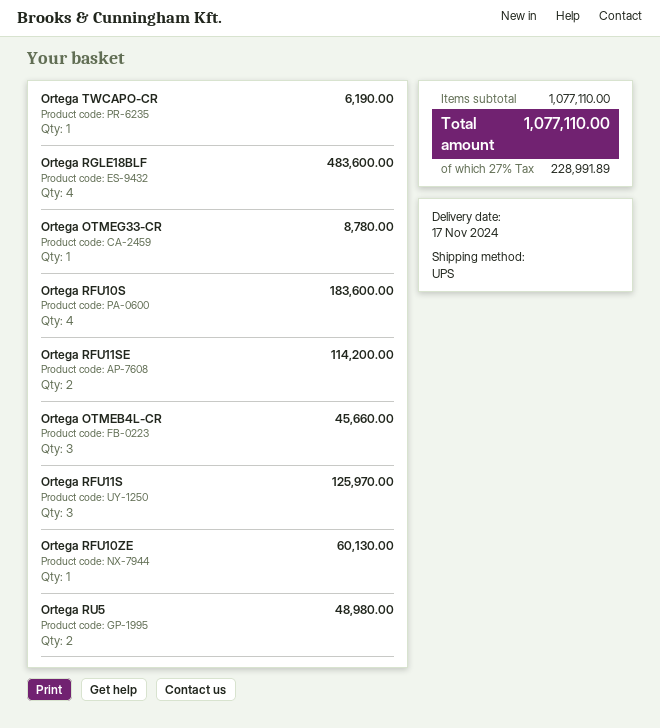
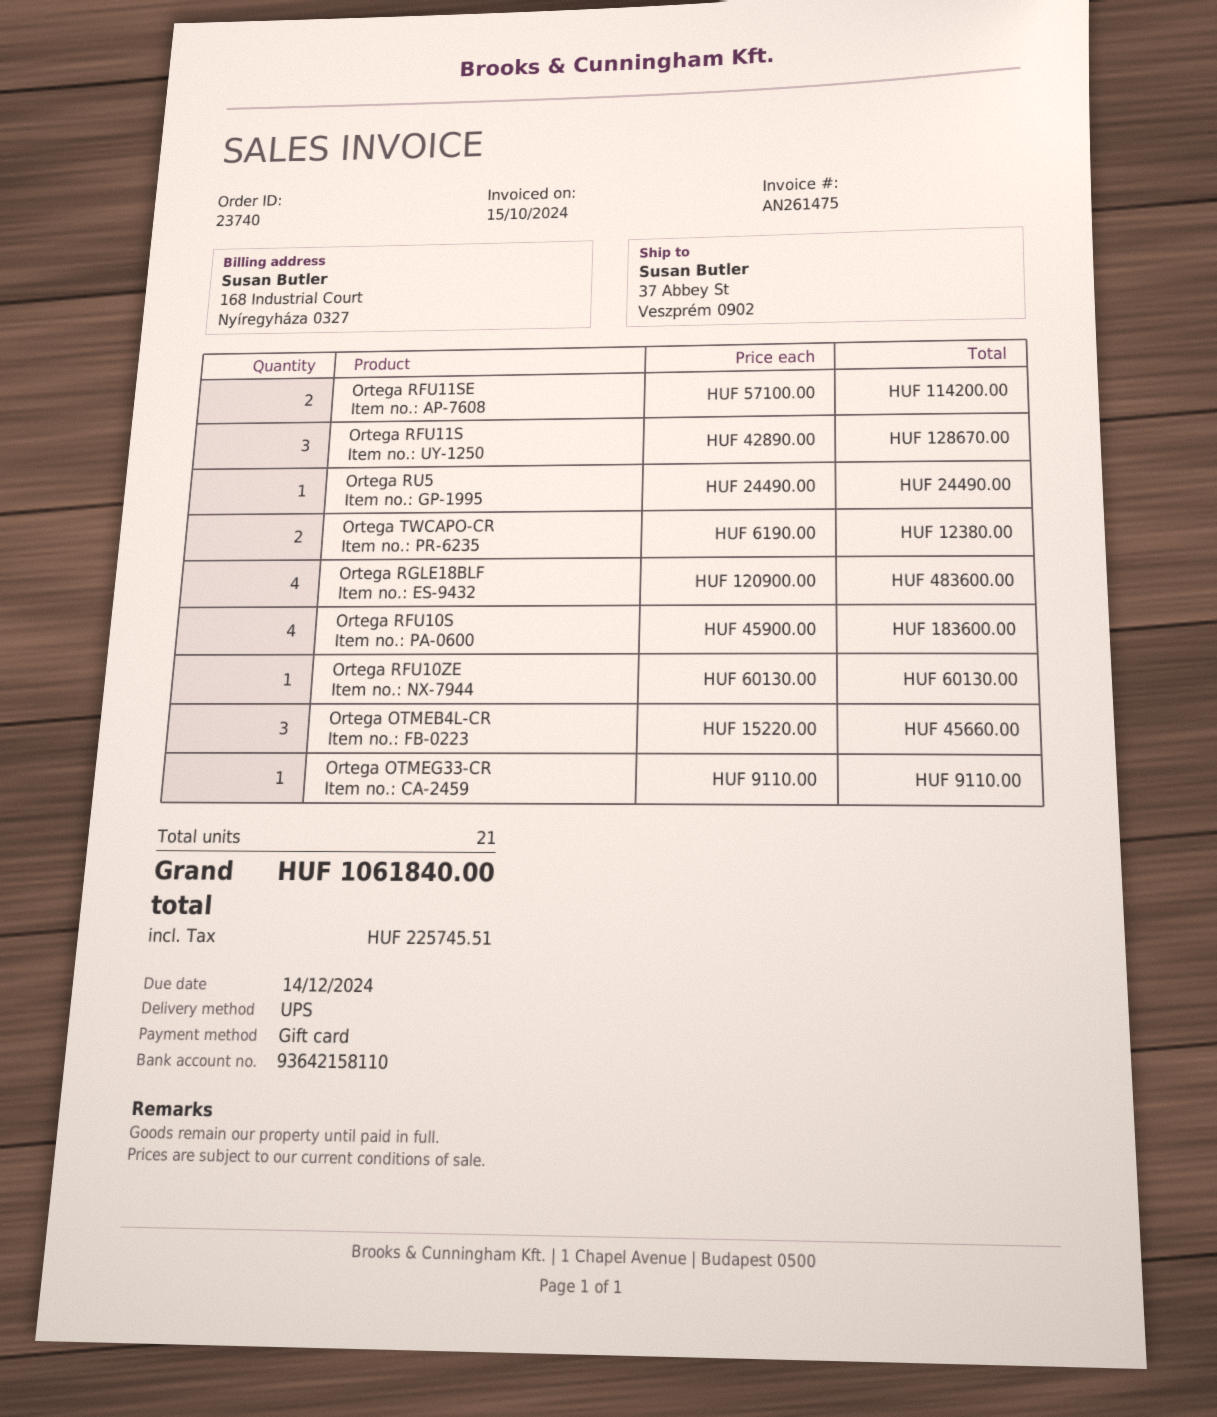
Ortega TWCAPO-CR: 1 for 6190.00 -> 2 for 12380.00
Ortega OTMEG33-CR: 1 for 8780.00 -> 1 for 9110.00
Ortega RFU11S: 3 for 125970.00 -> 3 for 128670.00
Ortega RU5: 2 for 48980.00 -> 1 for 24490.00
tax: 228991.89 -> 225745.51
total: 1077110.00 -> 1061840.00

